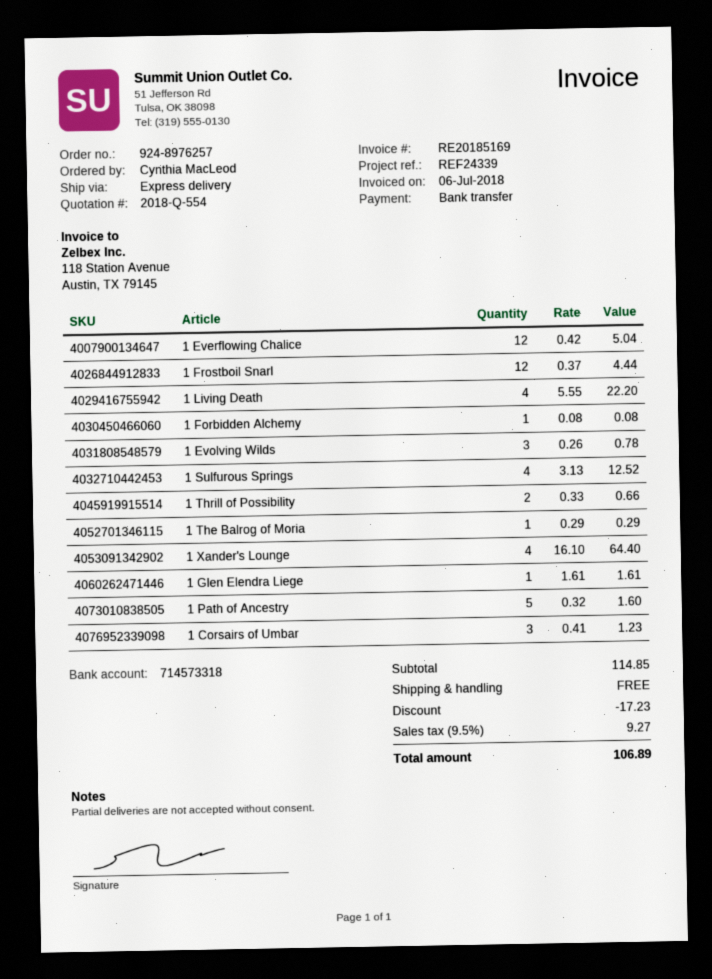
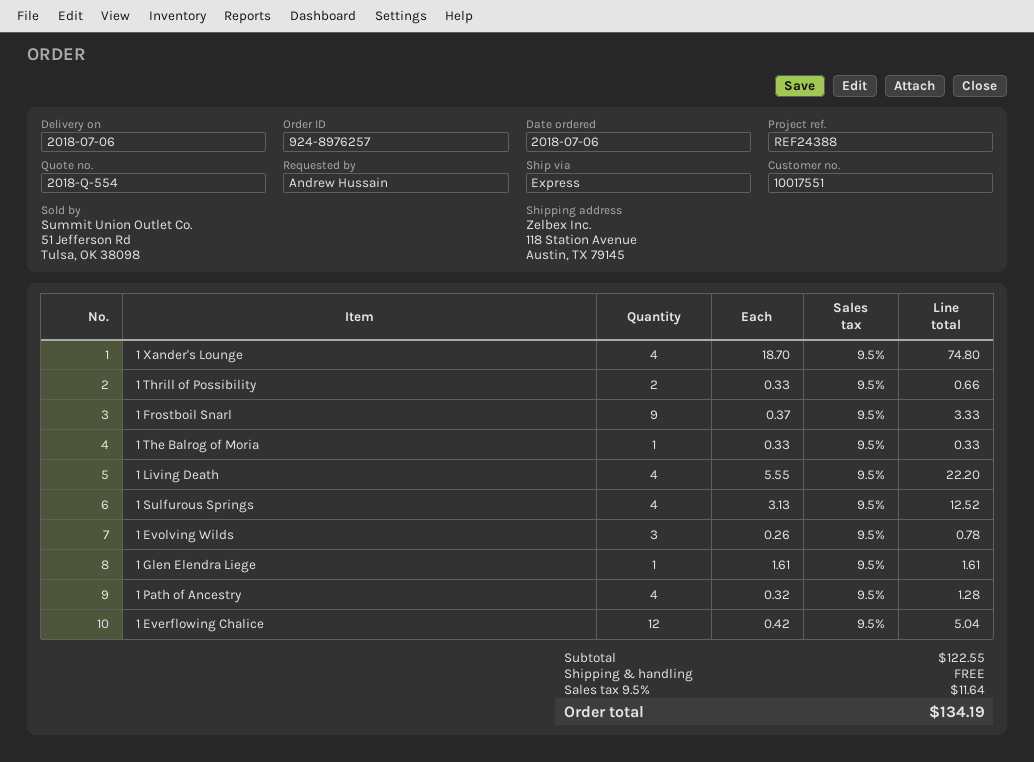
reference: REF24339 -> REF24388
ordered by: Cynthia MacLeod -> Andrew Hussain
1 Frostboil Snarl: 12 x 0.37 = 4.44 -> 9 x 0.37 = 3.33
1 Forbidden Alchemy: 1 x 0.08 = 0.08 -> none
1 The Balrog of Moria: 1 x 0.29 = 0.29 -> 1 x 0.33 = 0.33
1 Xander's Lounge: 4 x 16.10 = 64.40 -> 4 x 18.70 = 74.80
1 Path of Ancestry: 5 x 0.32 = 1.60 -> 4 x 0.32 = 1.28
1 Corsairs of Umbar: 3 x 0.41 = 1.23 -> none
subtotal: 114.85 -> 122.55
discount: 17.23 -> none
tax: 9.5% = 9.27 -> 9.5% = 11.64
total: 106.89 -> 134.19

